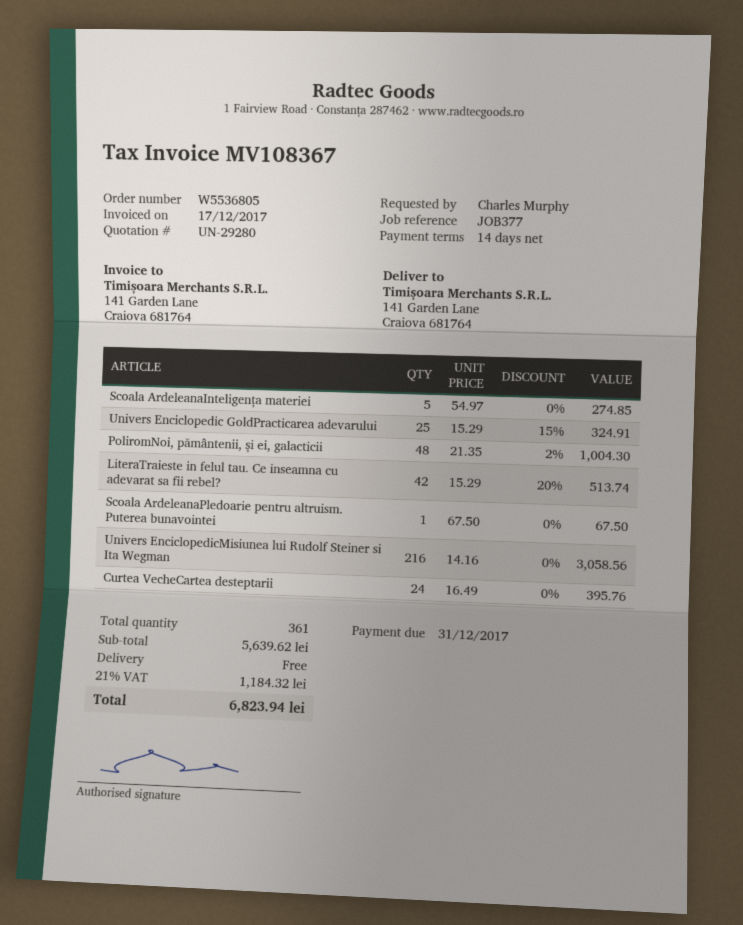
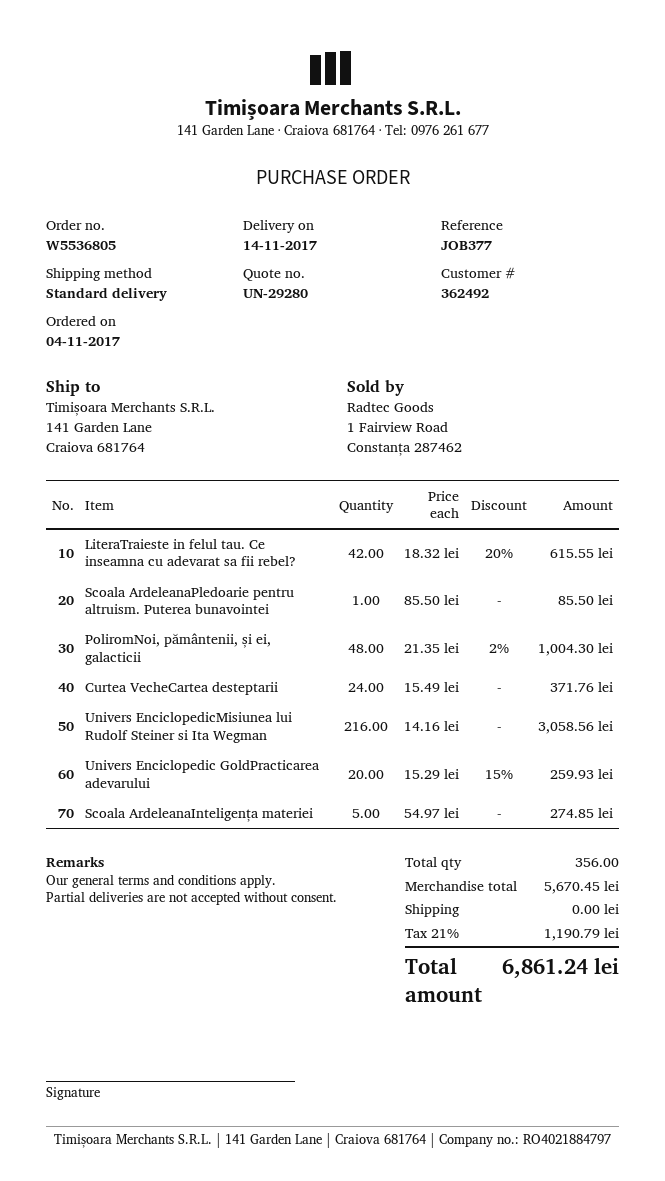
Univers Enciclopedic GoldPracticarea adevarului: 25 x 15.29 - 15% = 324.91 -> 20 x 15.29 - 15% = 259.93
LiteraTraieste in felul tau. Ce inseamna cu adevarat sa fii rebel?: 42 x 15.29 - 20% = 513.74 -> 42 x 18.32 - 20% = 615.55
Scoala ArdeleanaPledoarie pentru altruism. Puterea bunavointei: 1 x 67.50 = 67.50 -> 1 x 85.50 = 85.50
Curtea VecheCartea desteptarii: 24 x 16.49 = 395.76 -> 24 x 15.49 = 371.76
total quantity: 361 -> 356
subtotal: 5639.62 -> 5670.45
tax: 21% = 1184.32 -> 21% = 1190.79
total: 6823.94 -> 6861.24

